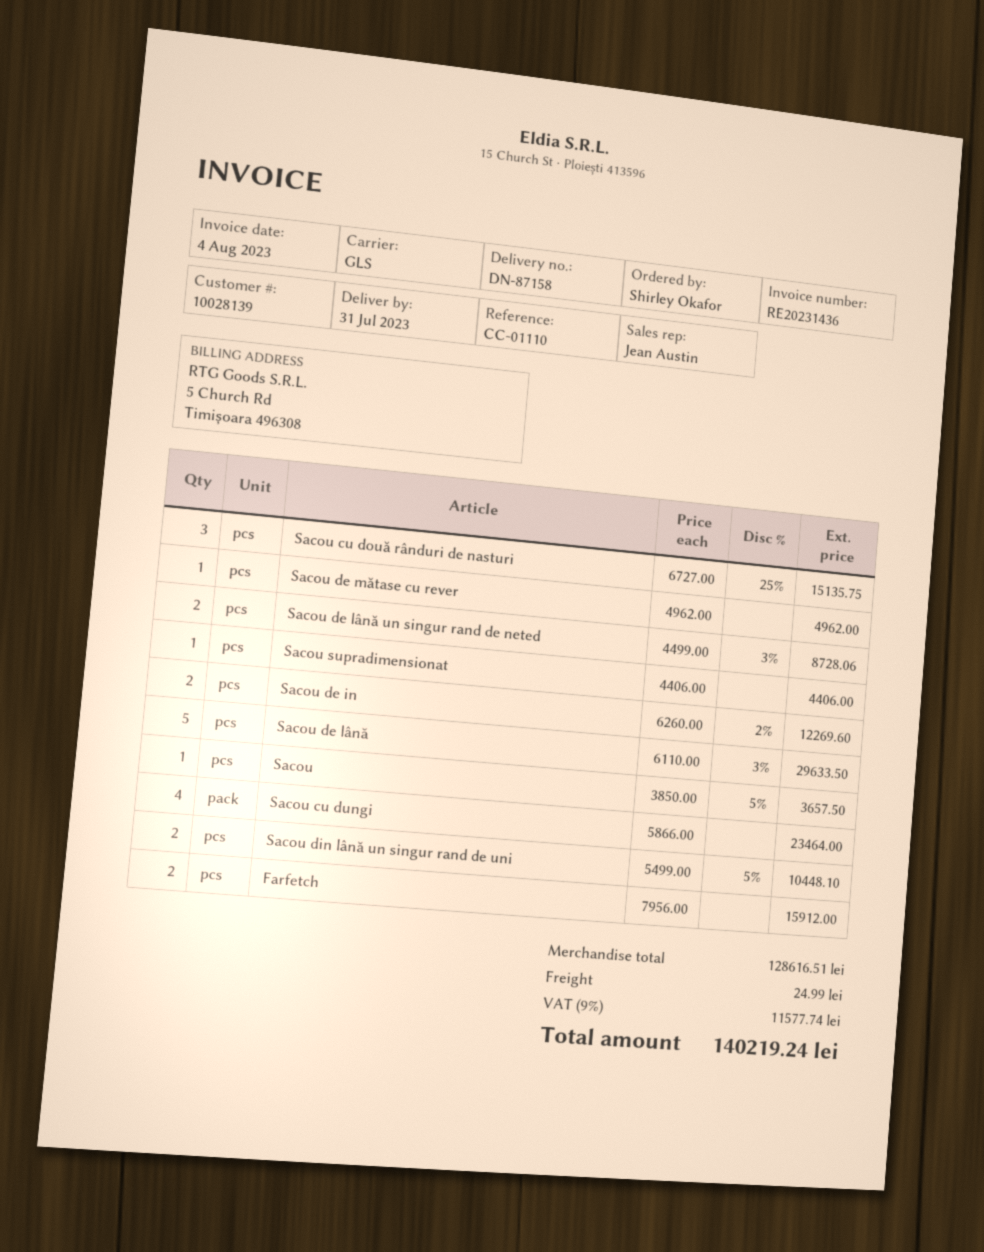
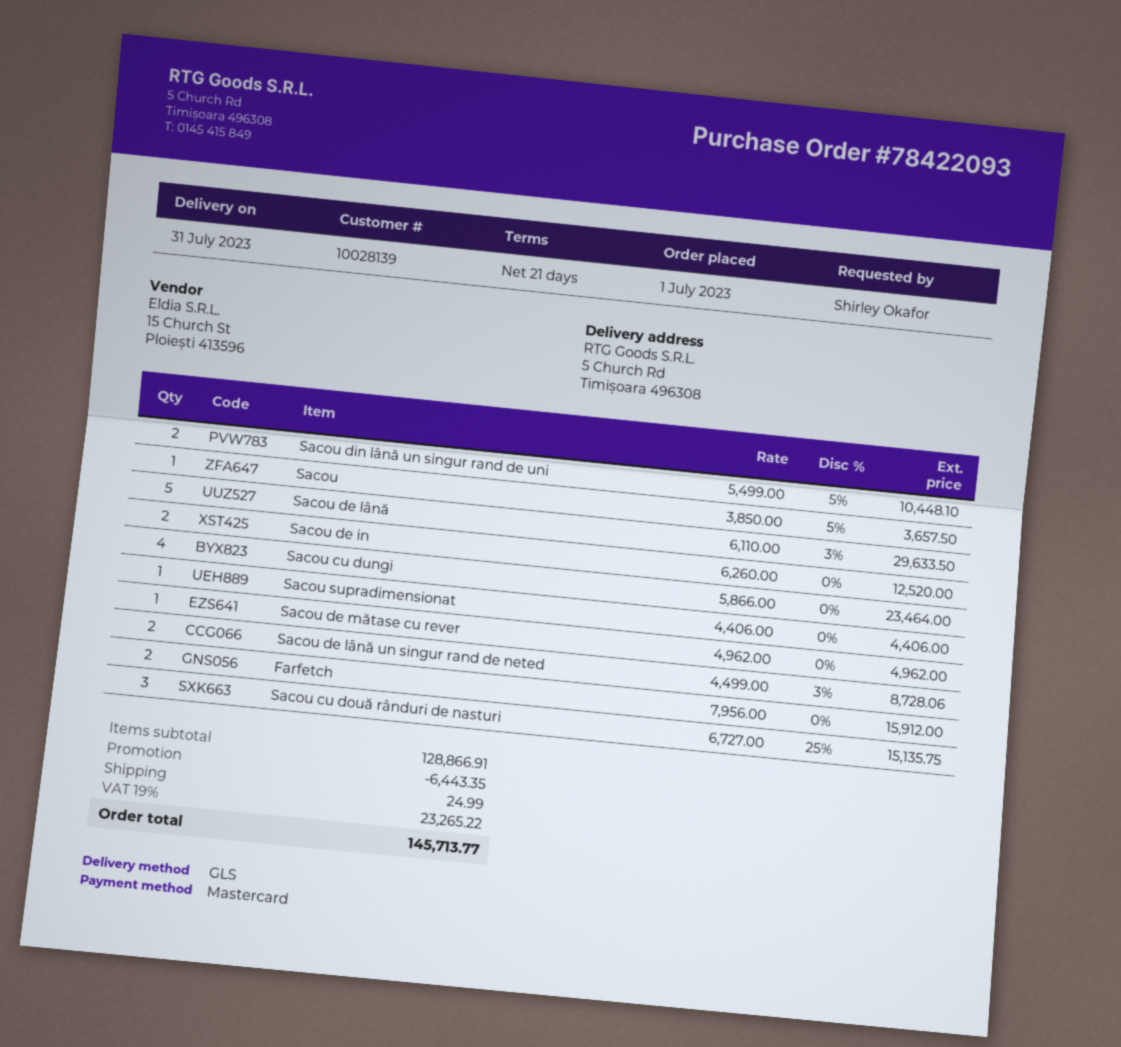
Sacou de in: 2 x 6260.00 - 2% = 12269.60 -> 2 x 6260.00 = 12520.00
subtotal: 128616.51 -> 128866.91
discount: none -> 6443.35
tax: 9% = 11577.74 -> 19% = 23265.22
total: 140219.24 -> 145713.77

